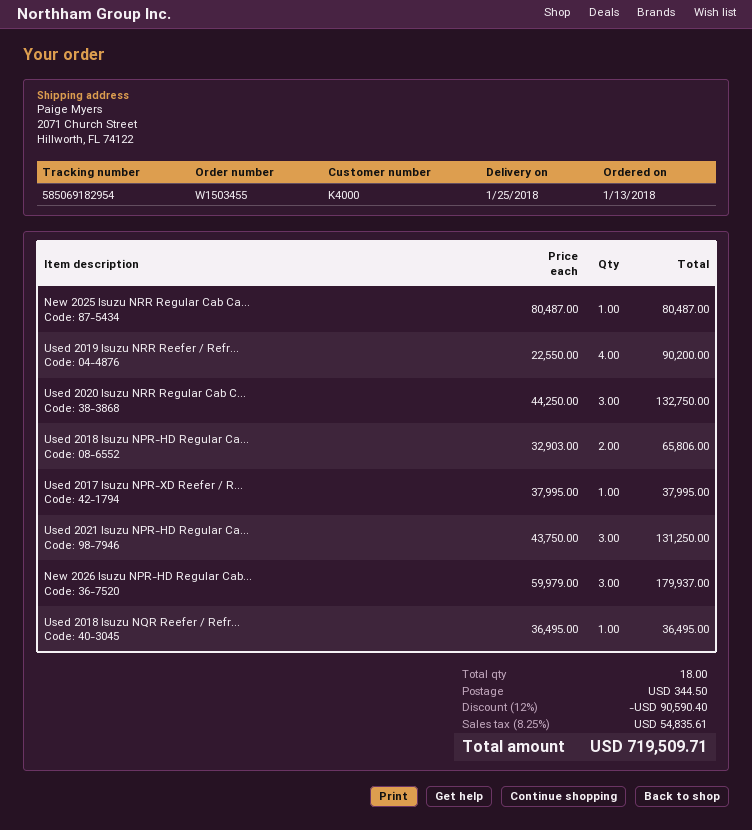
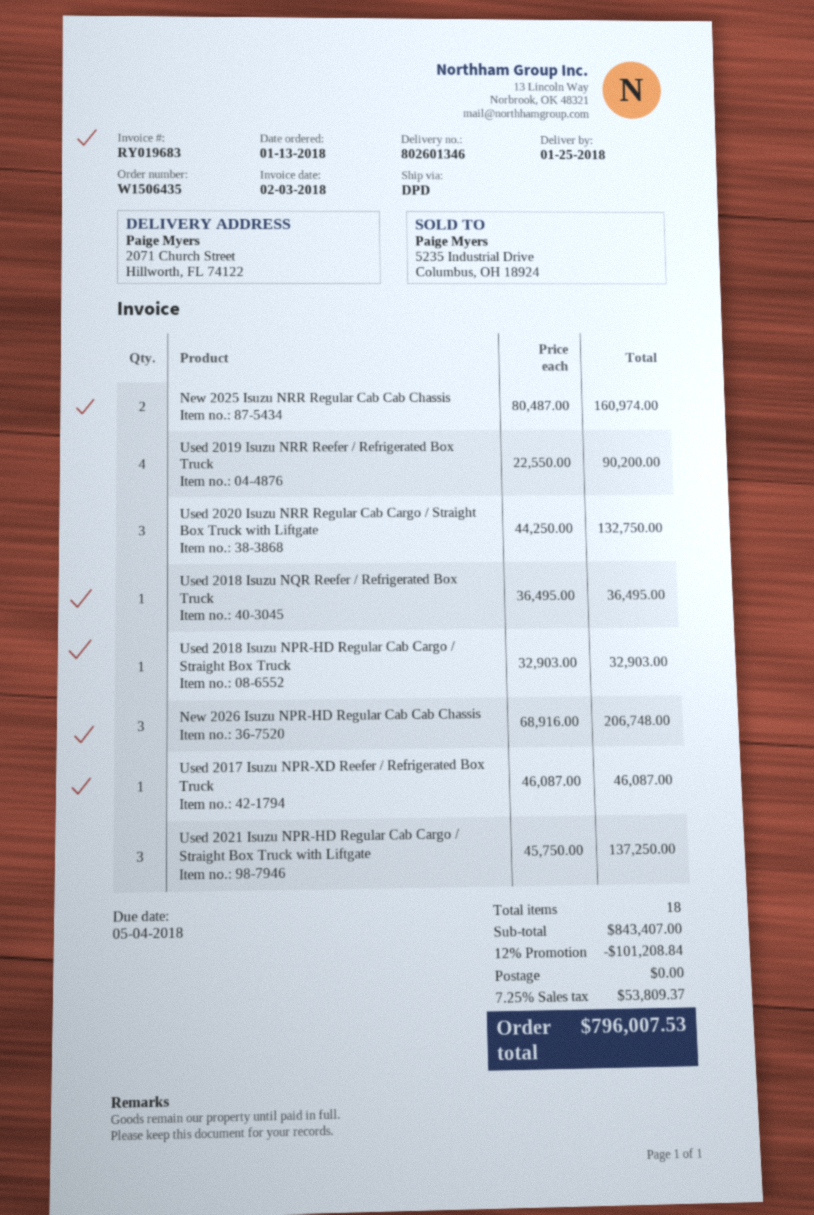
order number: W1503455 -> W1506435
New 2025 Isuzu NRR Regular Cab Ca...: 1 x 80487.00 = 80487.00 -> 2 x 80487.00 = 160974.00
Used 2018 Isuzu NPR-HD Regular Ca...: 2 x 32903.00 = 65806.00 -> 1 x 32903.00 = 32903.00
Used 2017 Isuzu NPR-XD Reefer / R...: 1 x 37995.00 = 37995.00 -> 1 x 46087.00 = 46087.00
Used 2021 Isuzu NPR-HD Regular Ca...: 3 x 43750.00 = 131250.00 -> 3 x 45750.00 = 137250.00
New 2026 Isuzu NPR-HD Regular Cab...: 3 x 59979.00 = 179937.00 -> 3 x 68916.00 = 206748.00
discount: 12% = 90590.40 -> 12% = 101208.84
shipping: 344.50 -> 0.00
tax: 8.25% = 54835.61 -> 7.25% = 53809.37
total: 719509.71 -> 796007.53

